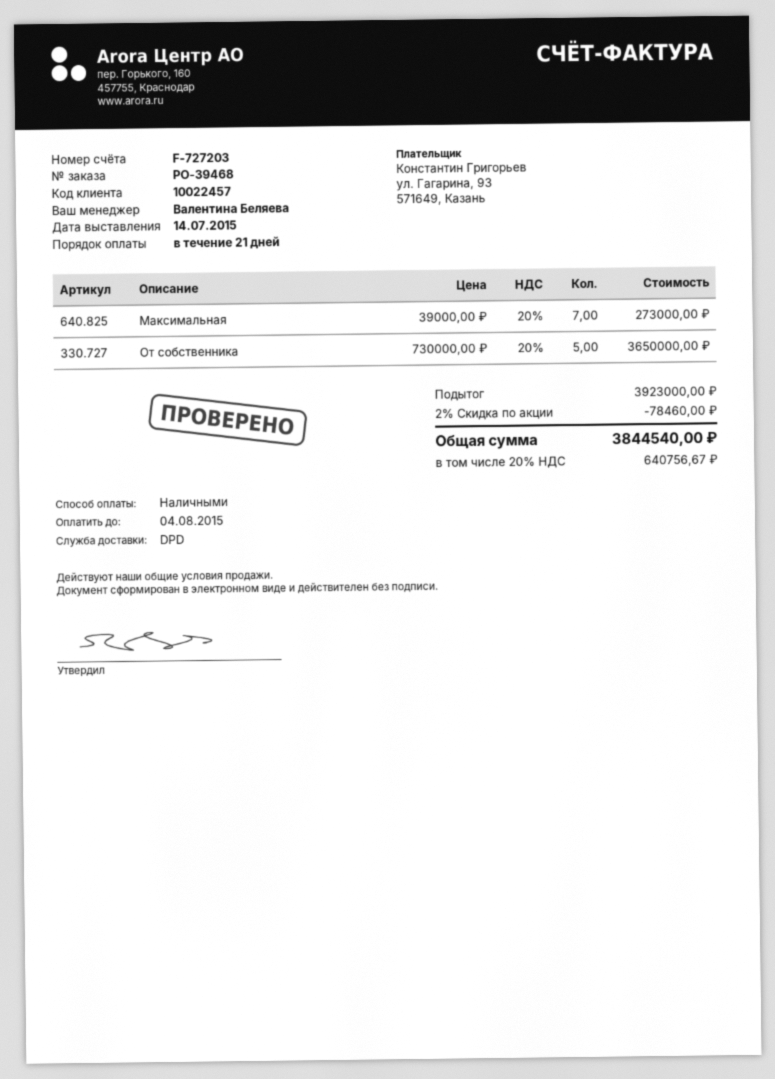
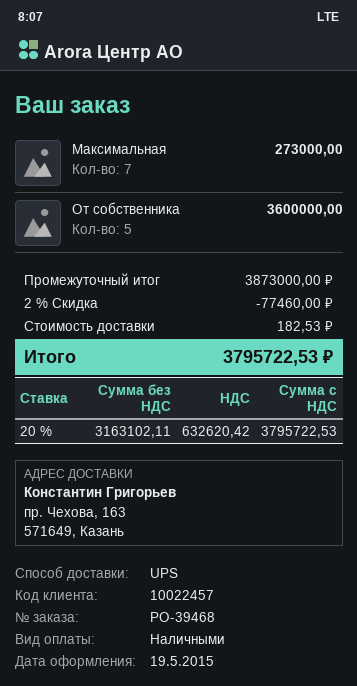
shipping method: DPD -> UPS
От собственника: 5 for 3650000.00 -> 5 for 3600000.00
subtotal: 3923000.00 -> 3873000.00
discount: 2% = 78460.00 -> 2% = 77460.00
shipping: none -> 182.53
tax: 20% = 640756.67 -> 20% = 632620.42
total: 3844540.00 -> 3795722.53

